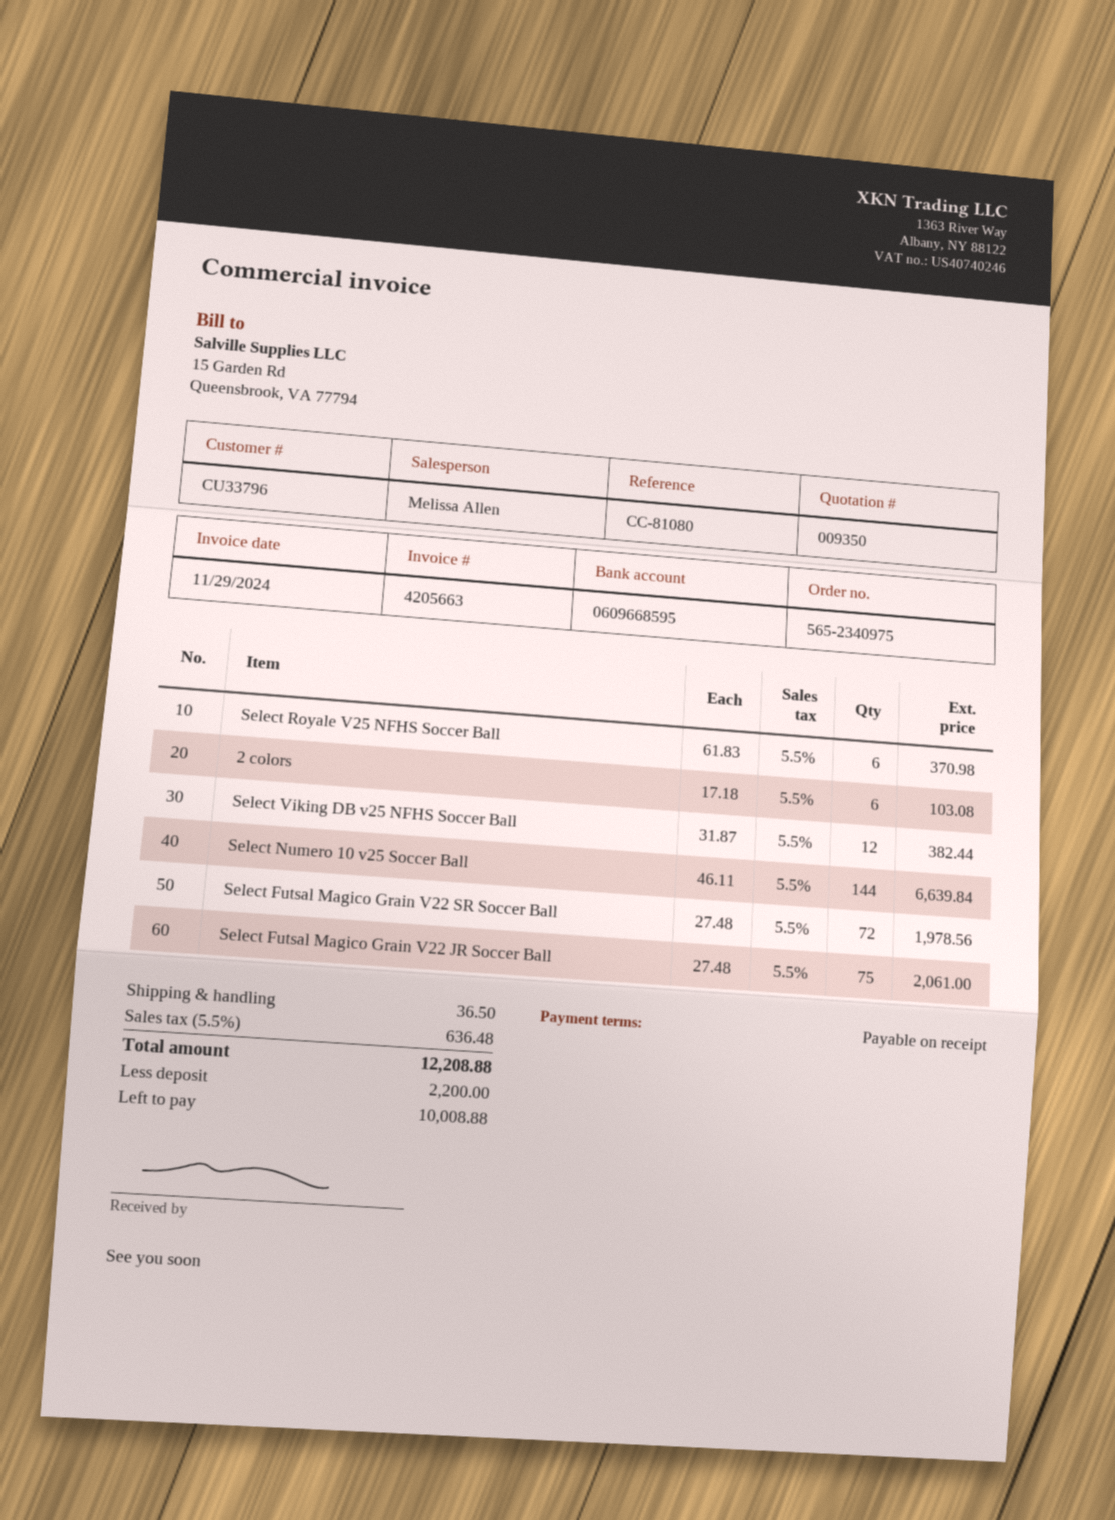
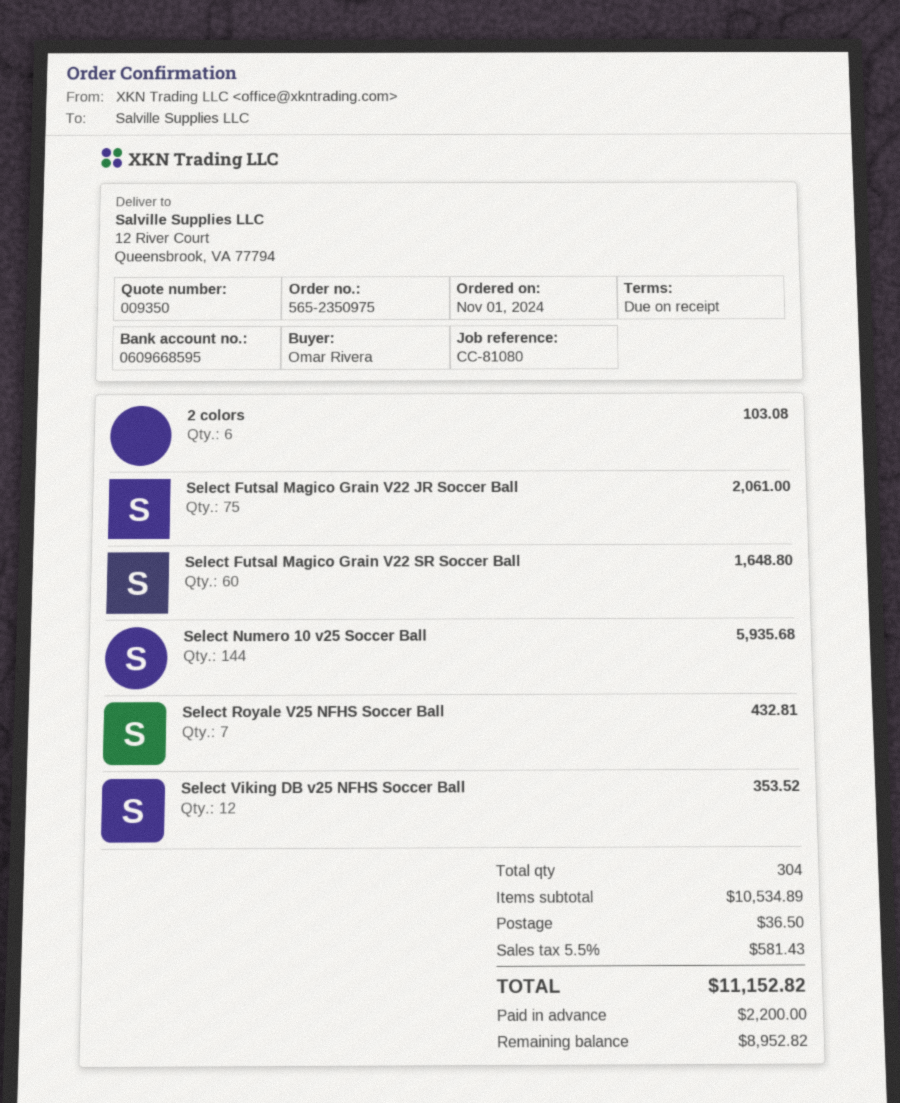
order number: 565-2340975 -> 565-2350975
Select Royale V25 NFHS Soccer Ball: 6 for 370.98 -> 7 for 432.81
Select Viking DB v25 NFHS Soccer Ball: 12 for 382.44 -> 12 for 353.52
Select Numero 10 v25 Soccer Ball: 144 for 6639.84 -> 144 for 5935.68
Select Futsal Magico Grain V22 SR Soccer Ball: 72 for 1978.56 -> 60 for 1648.80
tax: 5.5% = 636.48 -> 5.5% = 581.43
total: 12208.88 -> 11152.82
balance: 10008.88 -> 8952.82

